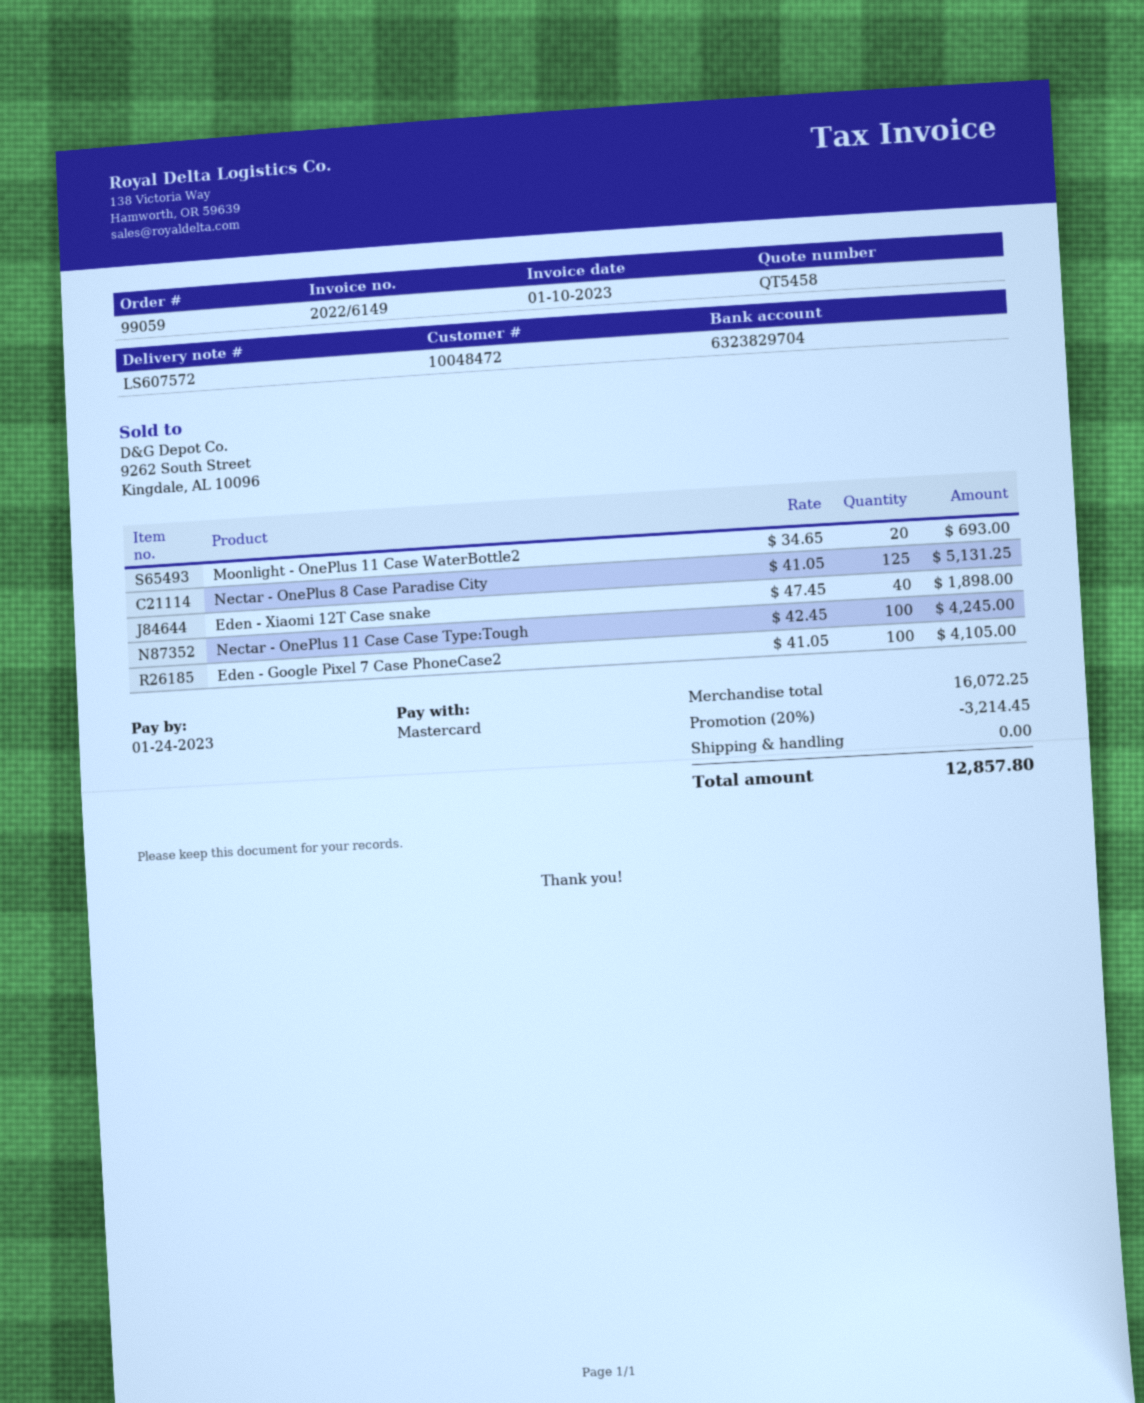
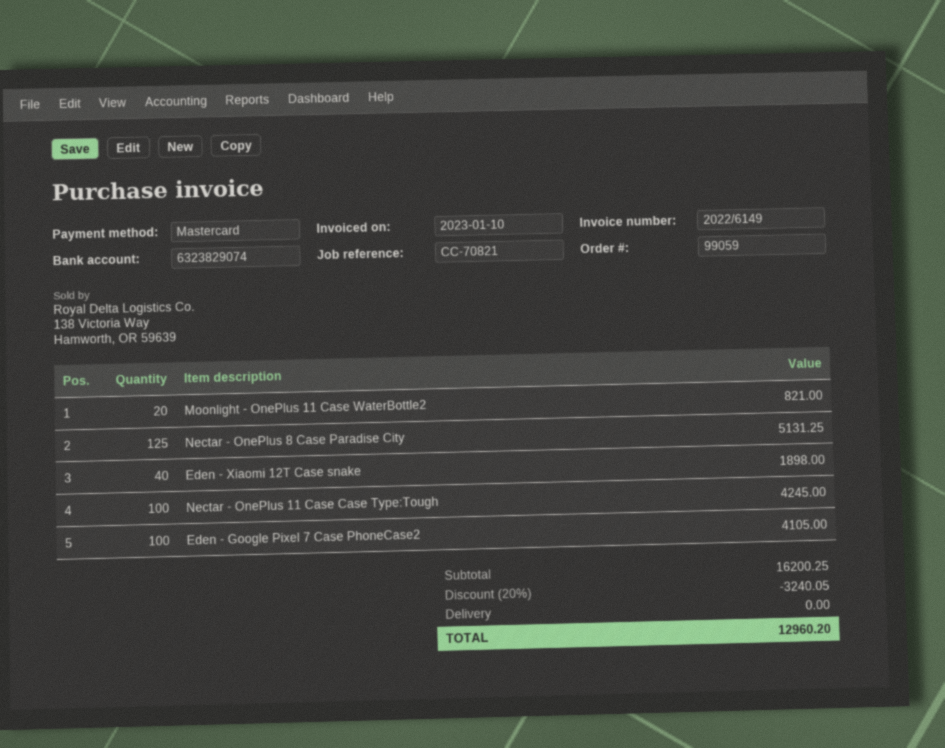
bank account: 6323829704 -> 6323829074
Moonlight - OnePlus 11 Case WaterBottle2: 20 for 693.00 -> 20 for 821.00
subtotal: 16072.25 -> 16200.25
discount: 20% = 3214.45 -> 20% = 3240.05
total: 12857.80 -> 12960.20

